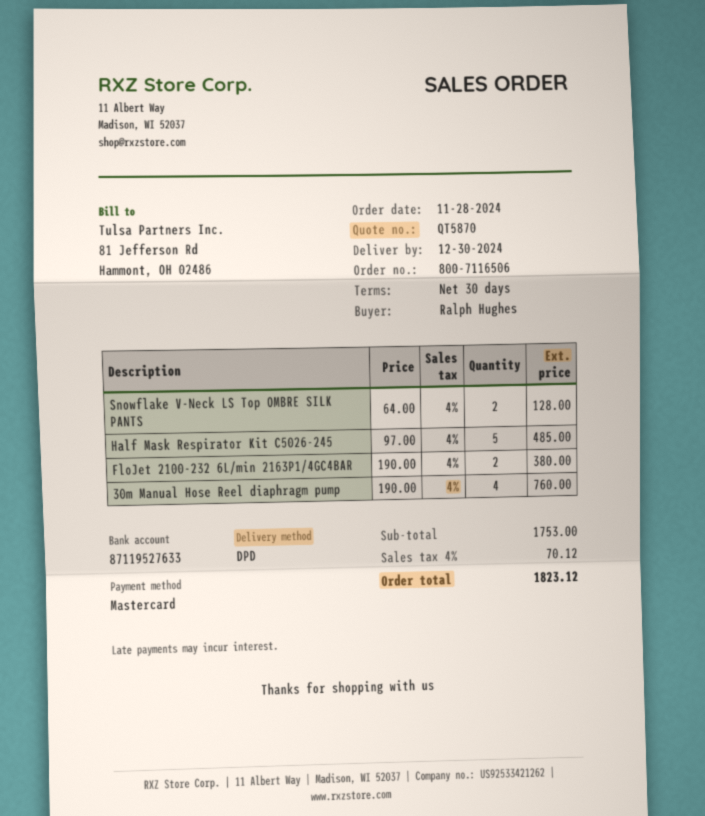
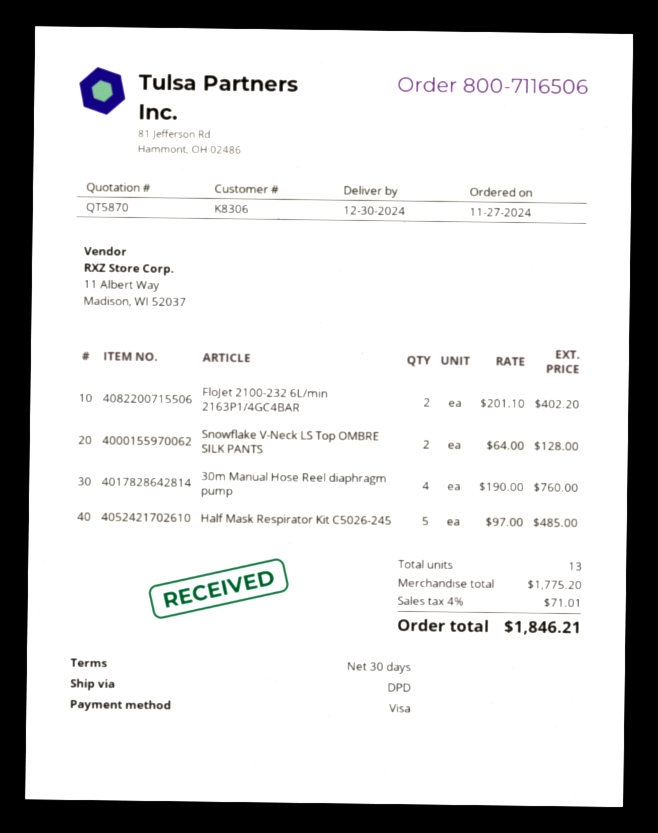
order date: 2024-11-28 -> 2024-11-27
payment method: Mastercard -> Visa
FloJet 2100-232 6L/min 2163P1/4GC4BAR: 2 x 190.00 = 380.00 -> 2 x 201.10 = 402.20
subtotal: 1753.00 -> 1775.20
tax: 4% = 70.12 -> 4% = 71.01
total: 1823.12 -> 1846.21

